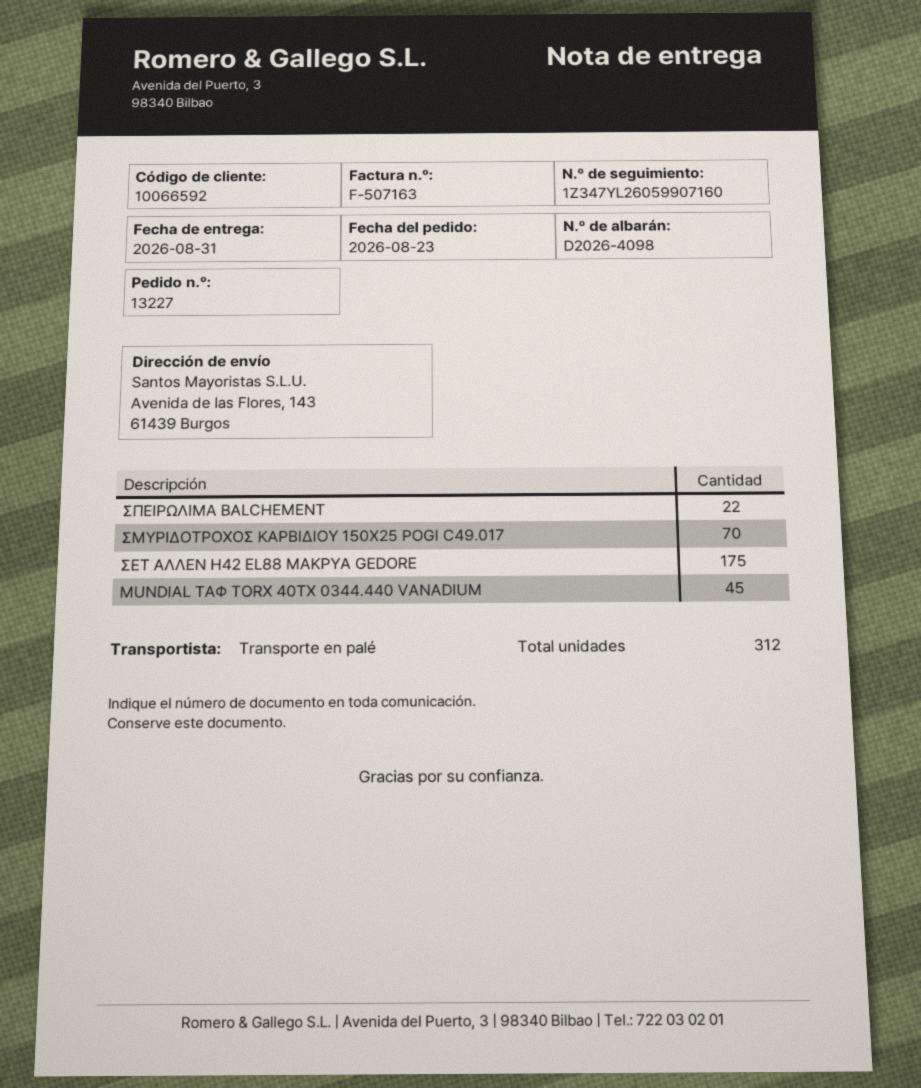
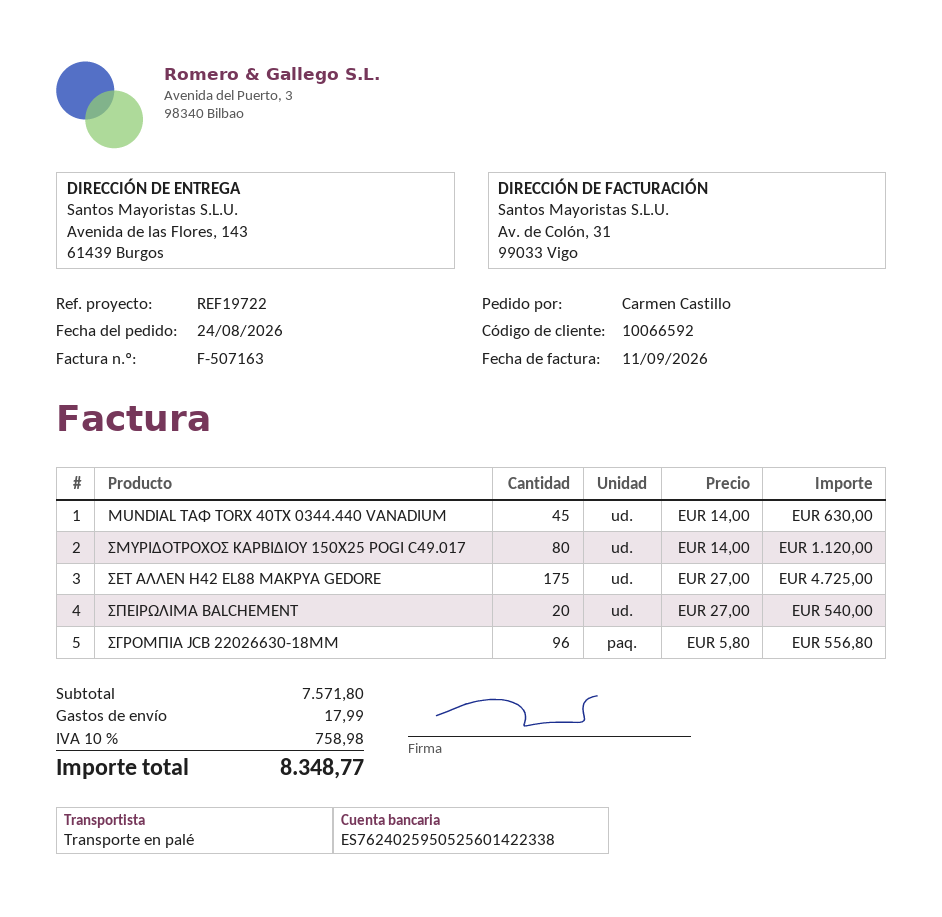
order date: 2026-08-23 -> 2026-08-24
ΣΠΕΙΡΩΛΙΜΑ BALCHEMENT: 22 -> 20
ΣΜΥΡΙΔΟΤΡΟΧΟΣ ΚΑΡΒΙΔΙΟΥ 150Χ25 POGI C49.017: 70 -> 80
ΣΓΡΟΜΠΙΑ JCB 22026630-18MM: none -> 96

